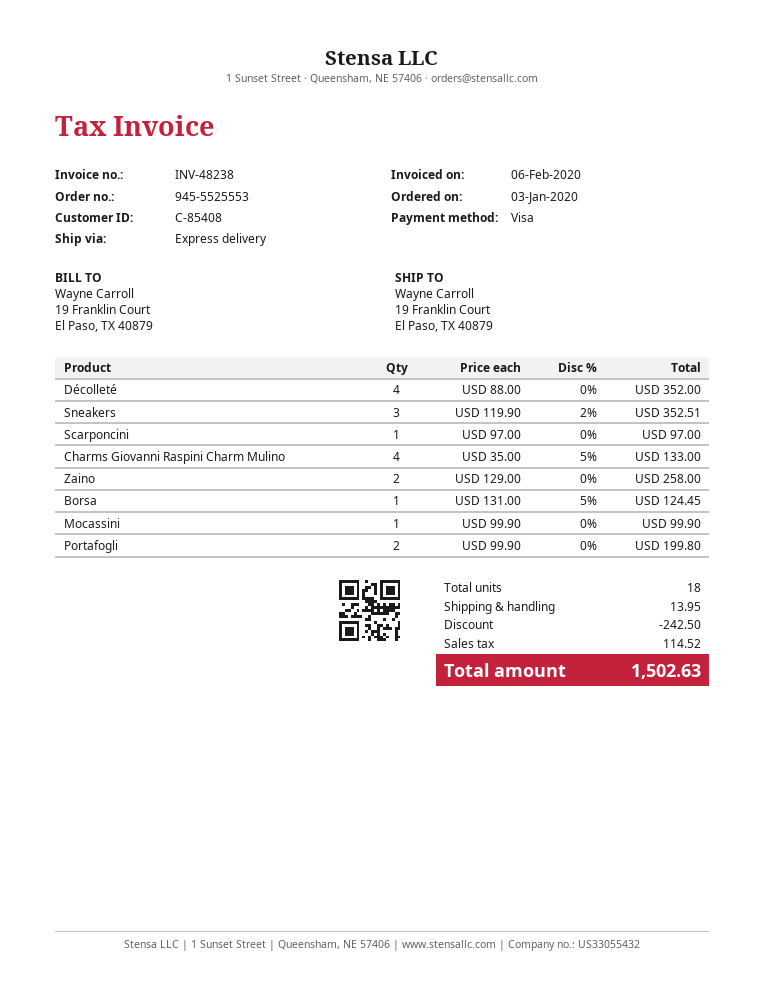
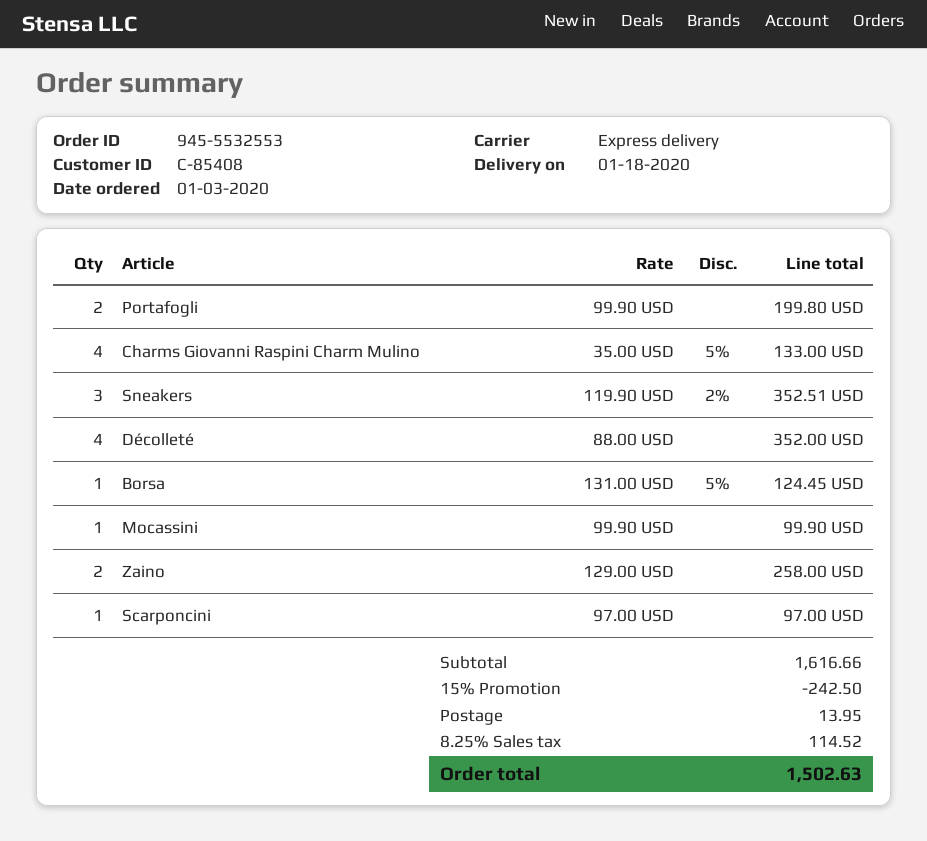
order number: 945-5525553 -> 945-5532553

